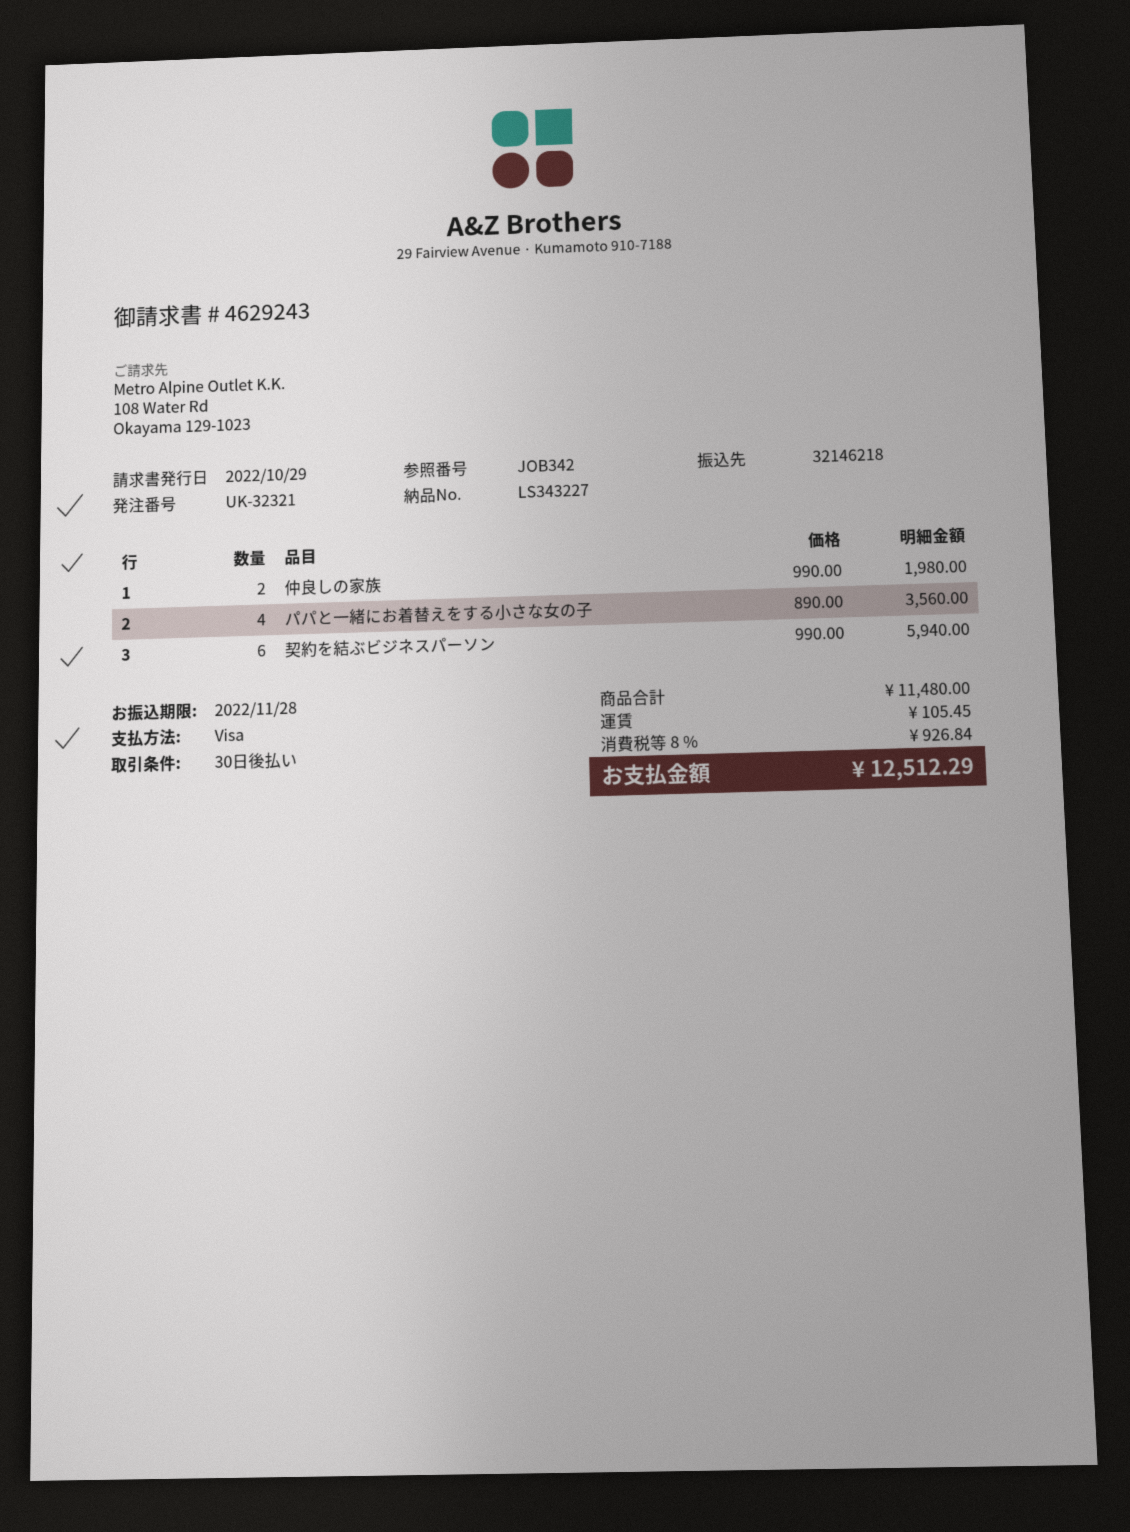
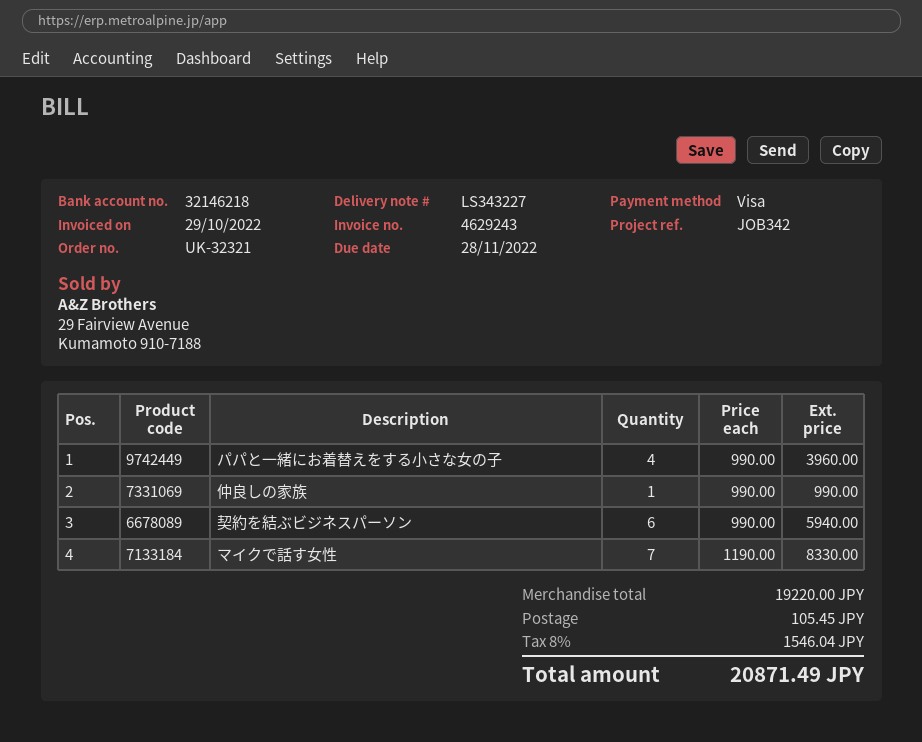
仲良しの家族: 2 x 990.00 = 1980.00 -> 1 x 990.00 = 990.00
パパと一緒にお着替えをする小さな女の子: 4 x 890.00 = 3560.00 -> 4 x 990.00 = 3960.00
マイクで話す女性: none -> 7 x 1190.00 = 8330.00
subtotal: 11480.00 -> 19220.00
tax: 8% = 926.84 -> 8% = 1546.04
total: 12512.29 -> 20871.49

